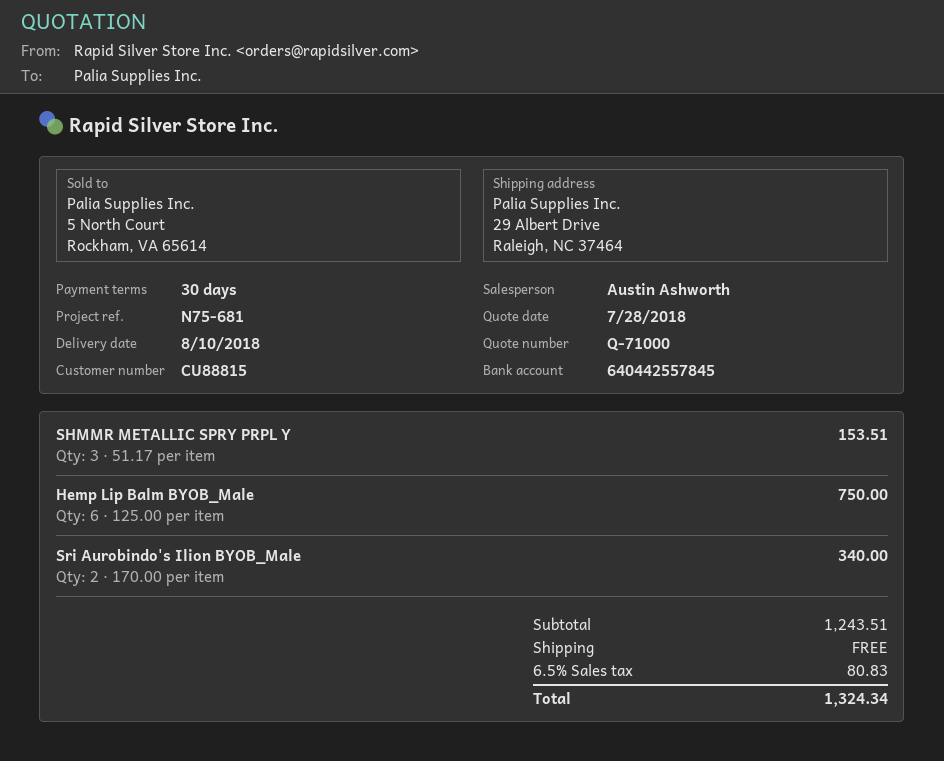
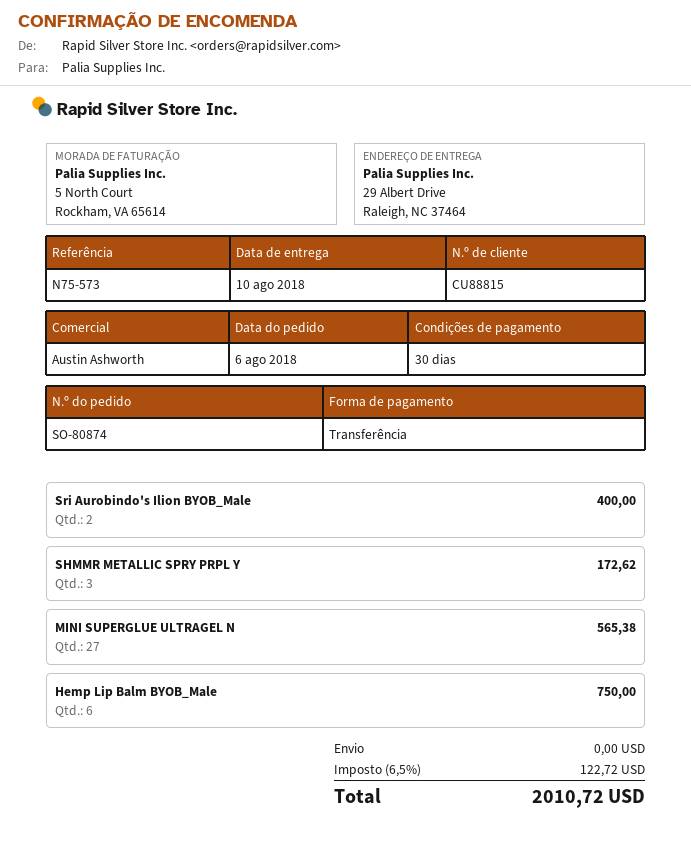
reference: N75-681 -> N75-573
SHMMR METALLIC SPRY PRPL Y: 3 for 153.51 -> 3 for 172.62
Sri Aurobindo's Ilion BYOB_Male: 2 for 340.00 -> 2 for 400.00
MINI SUPERGLUE ULTRAGEL N: none -> 27 for 565.38
tax: 6.5% = 80.83 -> 6.5% = 122.72
total: 1324.34 -> 2010.72

